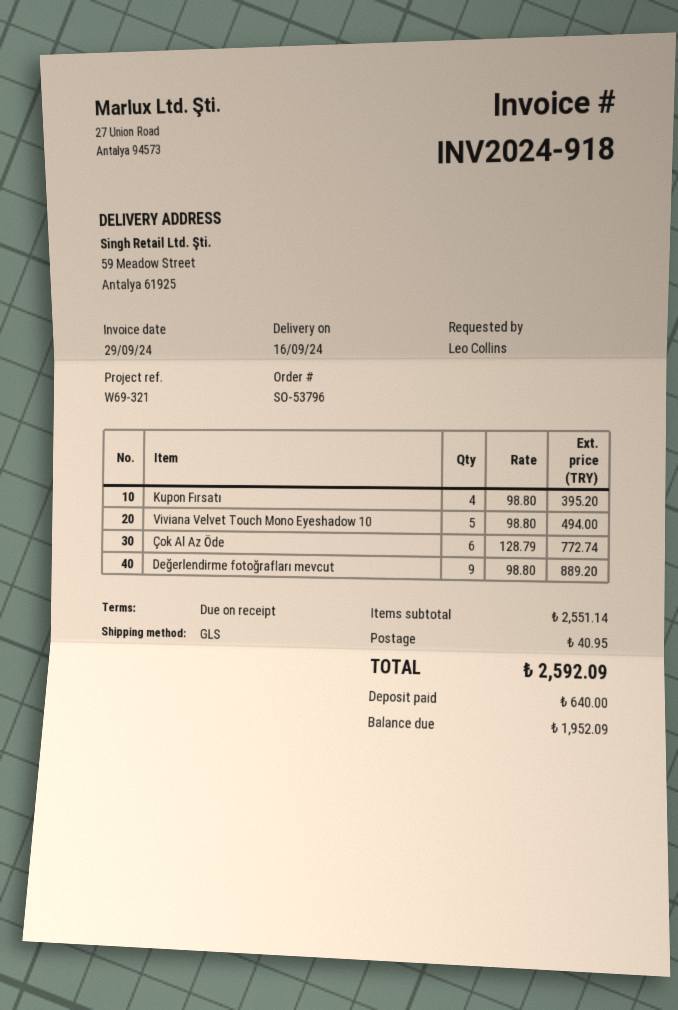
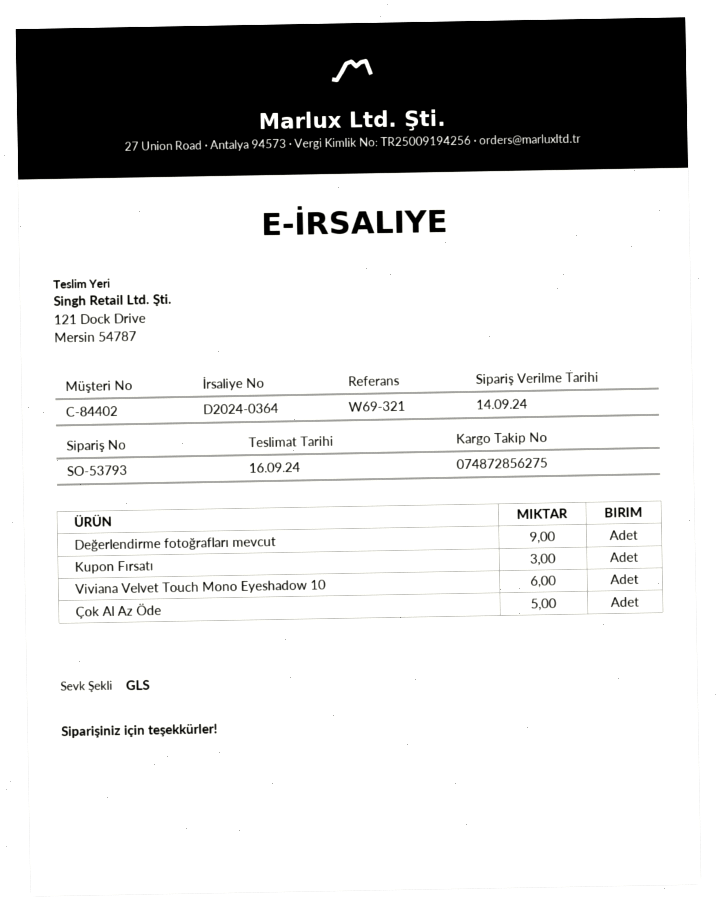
order number: SO-53796 -> SO-53793
ship to: 59 Meadow Street, Antalya 61925 -> 121 Dock Drive, Mersin 54787
Kupon Fırsatı: 4 -> 3
Viviana Velvet Touch Mono Eyeshadow 10: 5 -> 6
Çok Al Az Öde: 6 -> 5

